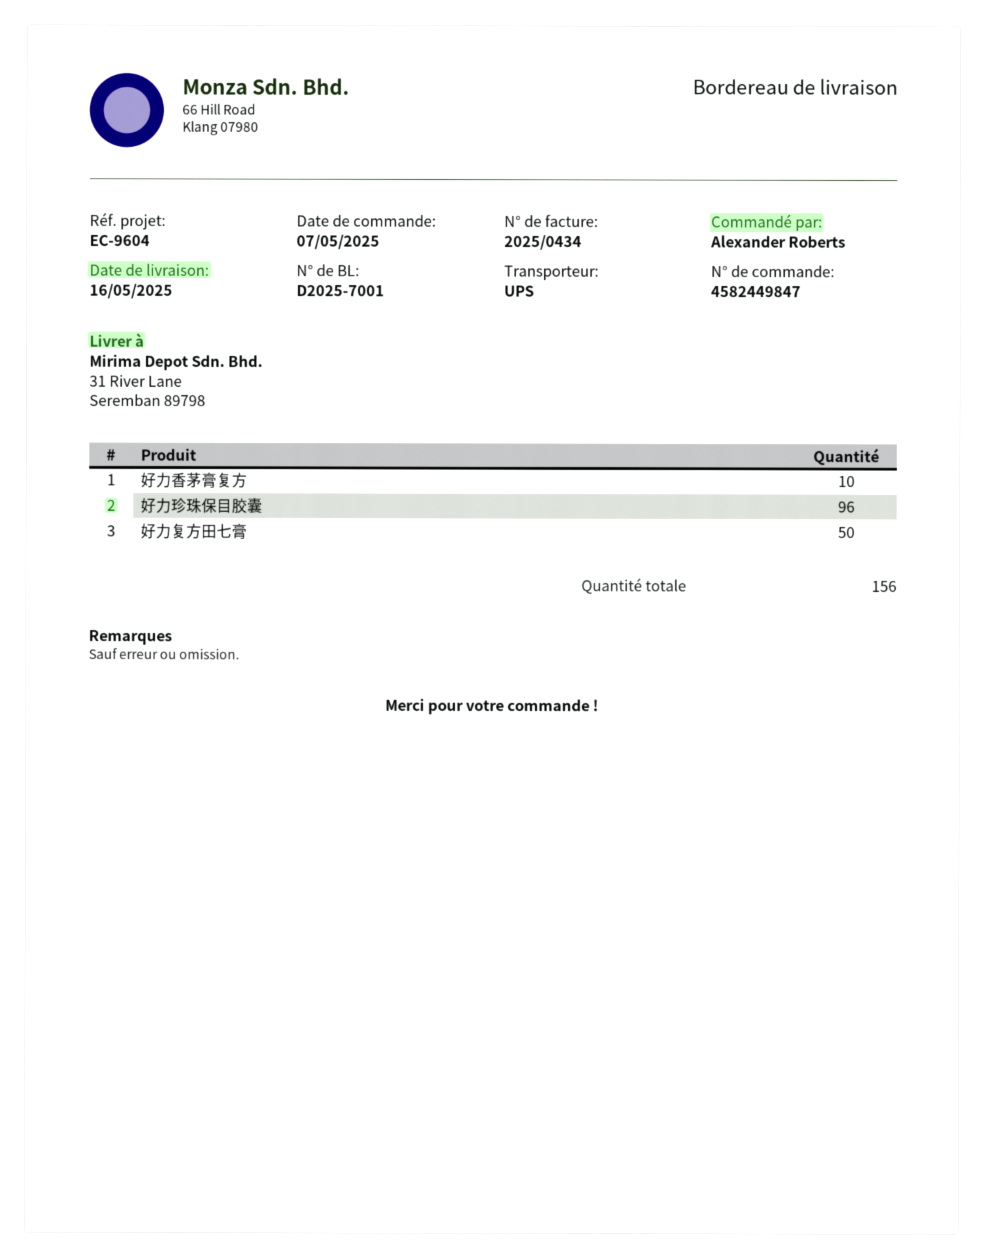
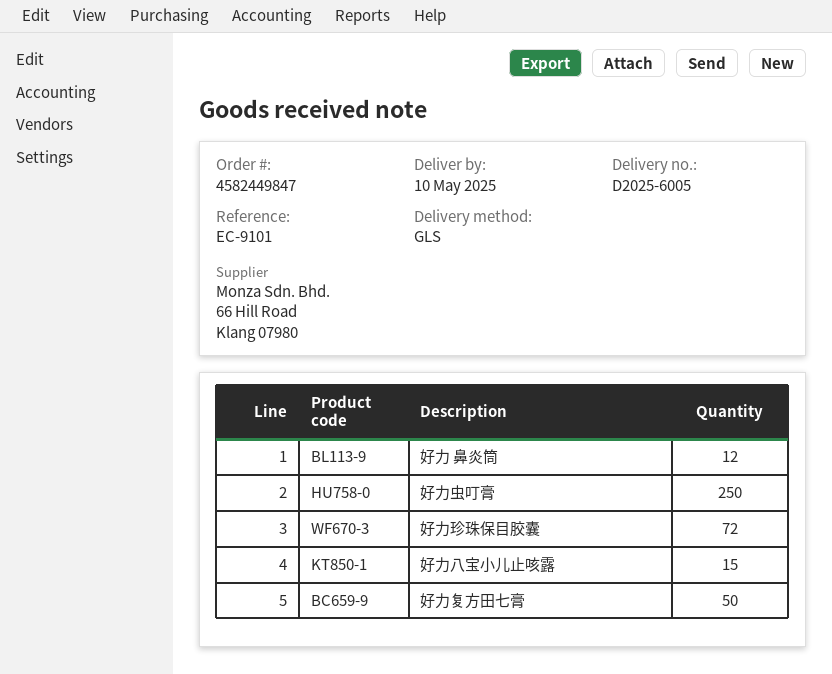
delivery note number: D2025-7001 -> D2025-6005
delivery date: 2025-05-16 -> 2025-05-10
reference: EC-9604 -> EC-9101
shipping method: UPS -> GLS
好力香茅膏复方: 10 -> none
好力珍珠保目胶囊: 96 -> 72
好力 鼻炎筒: none -> 12
好力虫叮膏: none -> 250
好力八宝小儿止咳露: none -> 15

